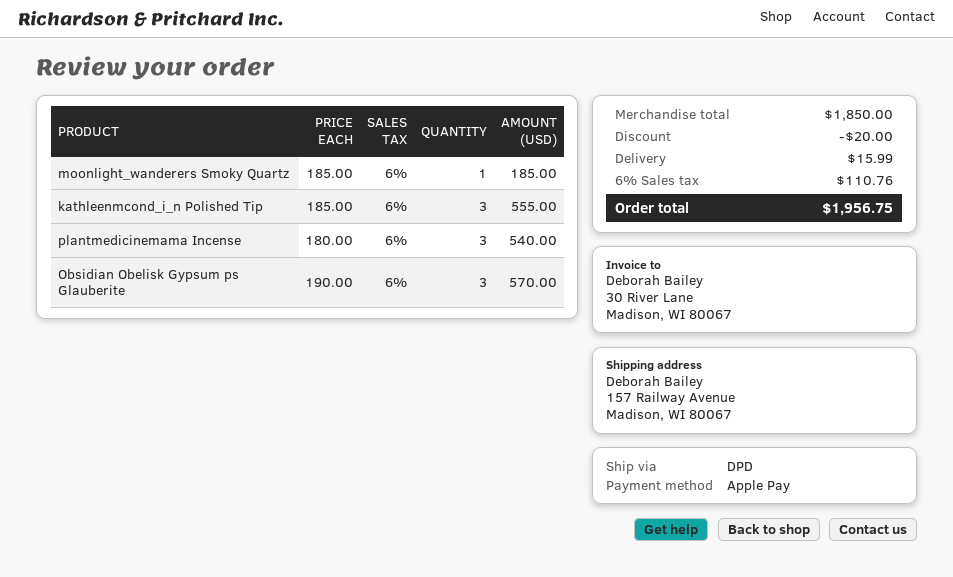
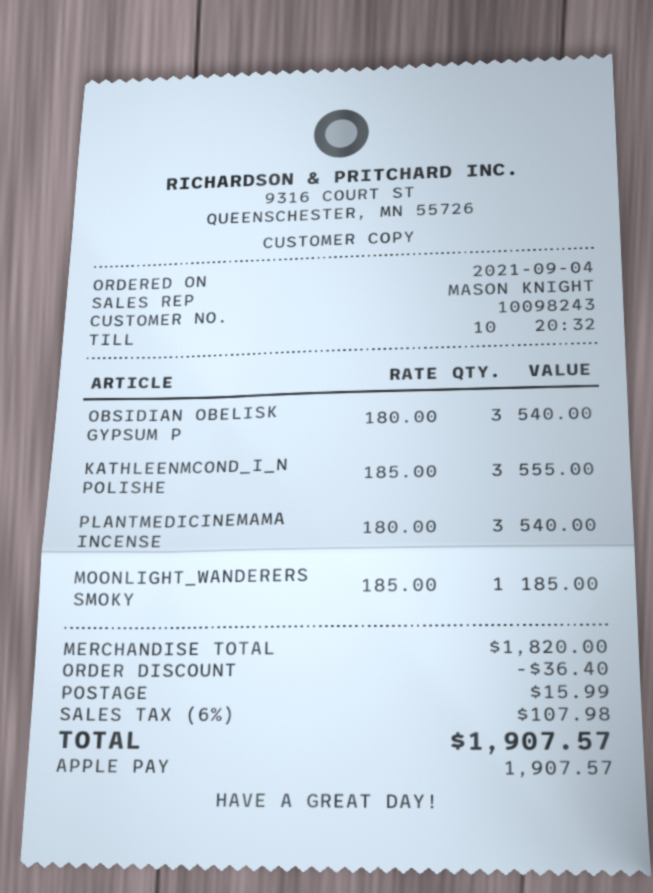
Obsidian Obelisk Gypsum ps Glauberite: 3 x 190.00 = 570.00 -> 3 x 180.00 = 540.00
subtotal: 1850.00 -> 1820.00
discount: 20.00 -> 36.40
tax: 6% = 110.76 -> 6% = 107.98
total: 1956.75 -> 1907.57

